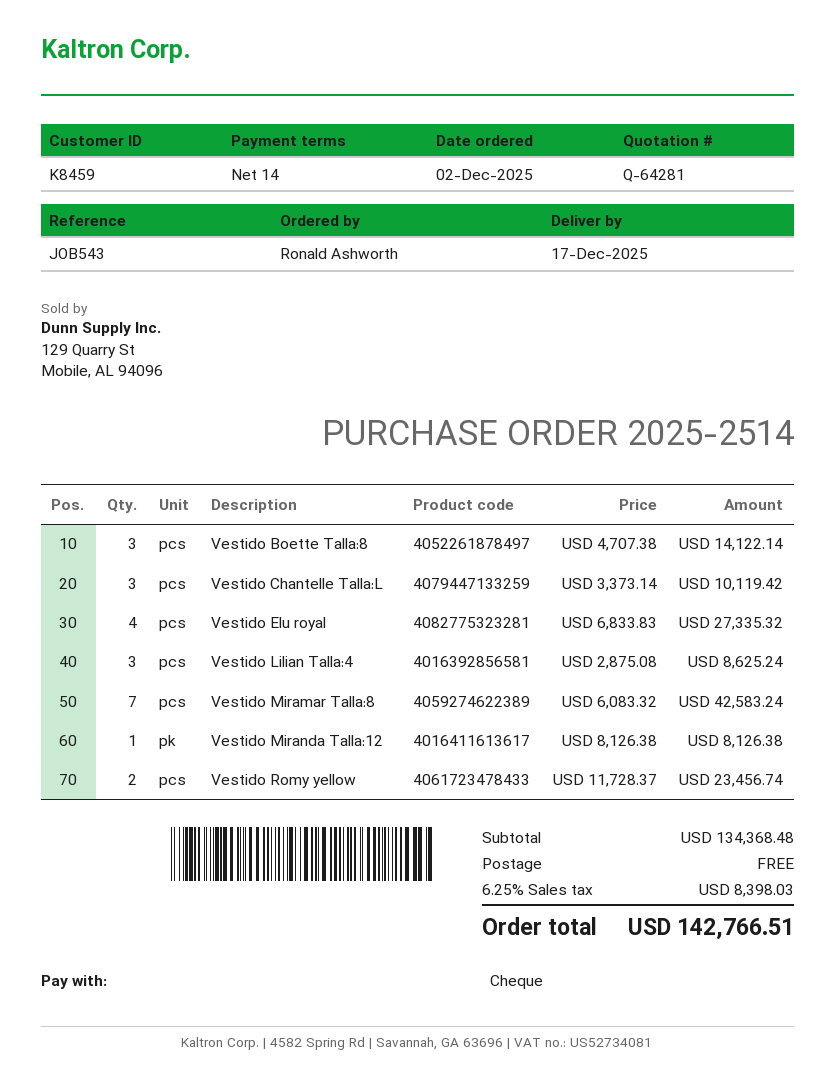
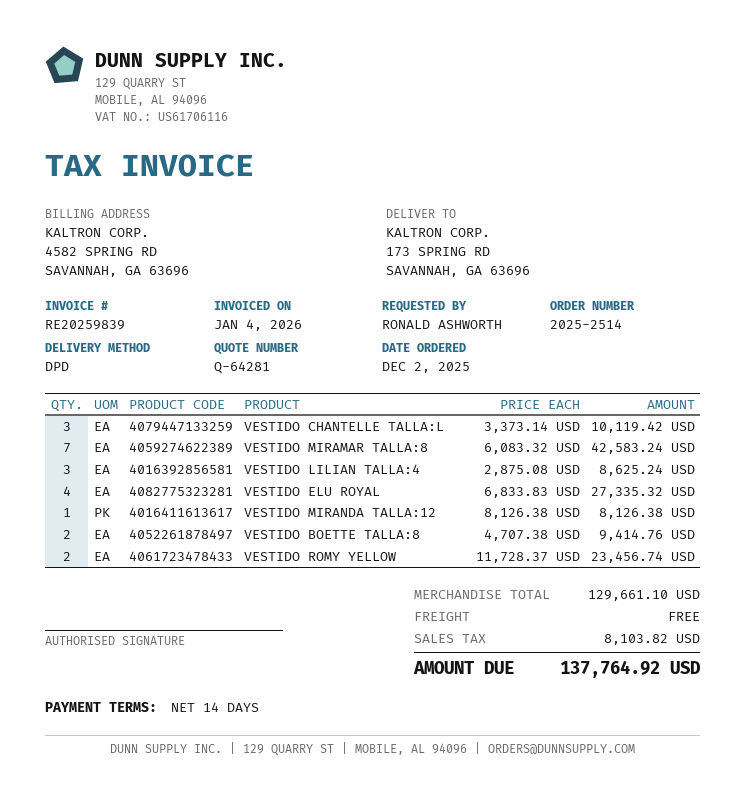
Vestido Boette Talla:8: 3 x 4707.38 = 14122.14 -> 2 x 4707.38 = 9414.76
subtotal: 134368.48 -> 129661.10
tax: 8398.03 -> 8103.82
total: 142766.51 -> 137764.92

